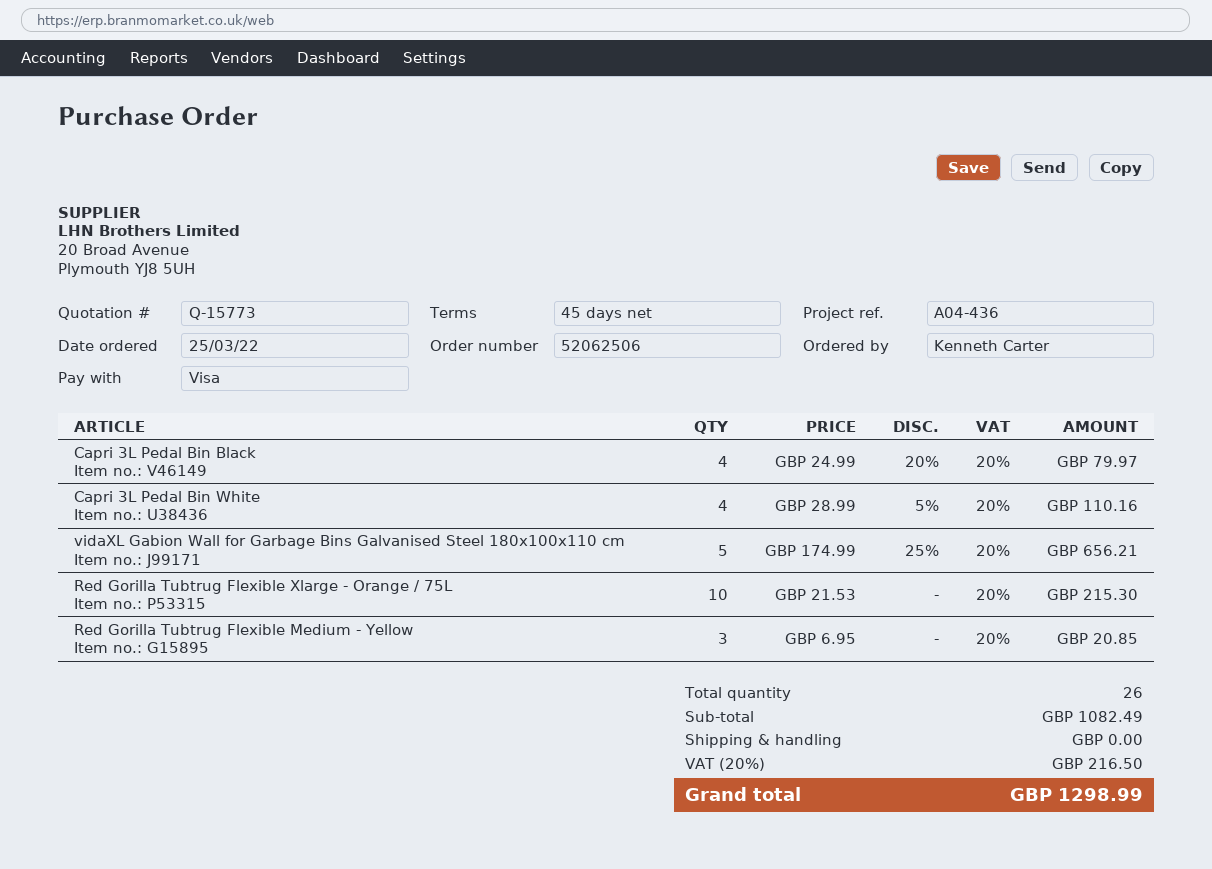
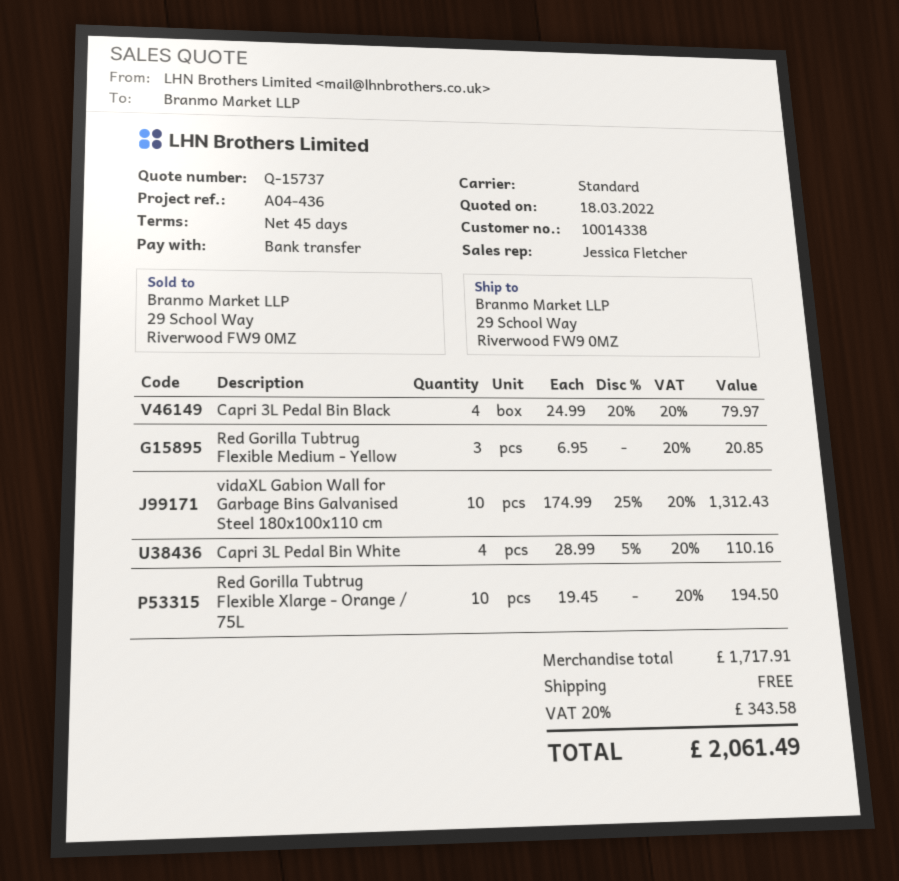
quote number: Q-15773 -> Q-15737
payment method: Visa -> bank transfer
vidaXL Gabion Wall for Garbage Bins Galvanised Steel 180x100x110 cm: 5 x 174.99 - 25% = 656.21 -> 10 x 174.99 - 25% = 1312.43
Red Gorilla Tubtrug Flexible Xlarge - Orange / 75L: 10 x 21.53 = 215.30 -> 10 x 19.45 = 194.50
subtotal: 1082.49 -> 1717.91
tax: 20% = 216.50 -> 20% = 343.58
total: 1298.99 -> 2061.49

